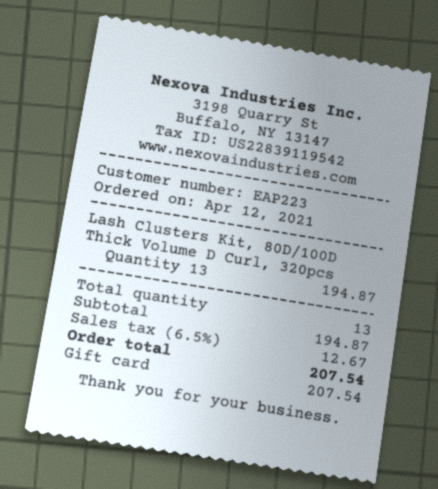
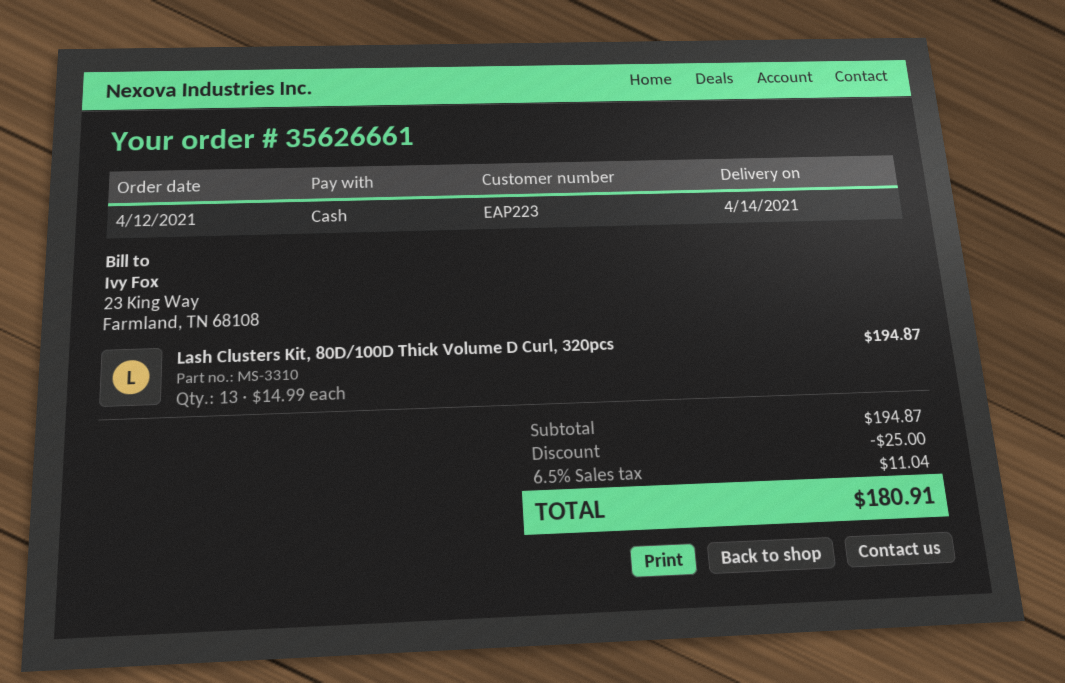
payment method: gift card -> cash
discount: none -> 25.00
tax: 6.5% = 12.67 -> 6.5% = 11.04
total: 207.54 -> 180.91

